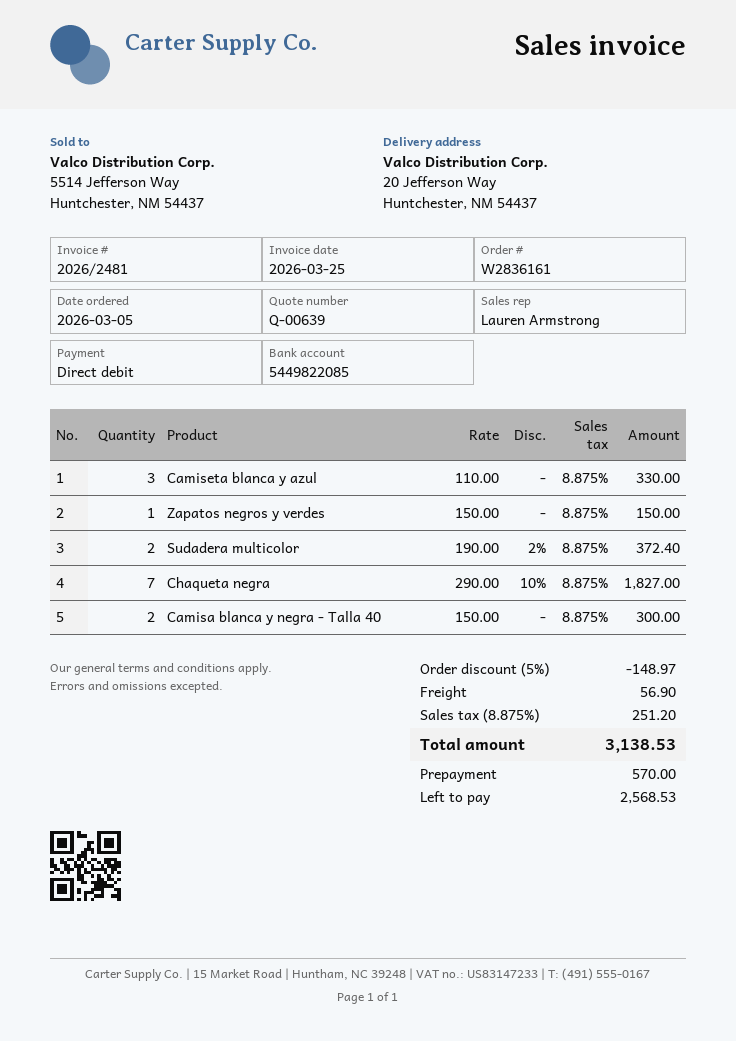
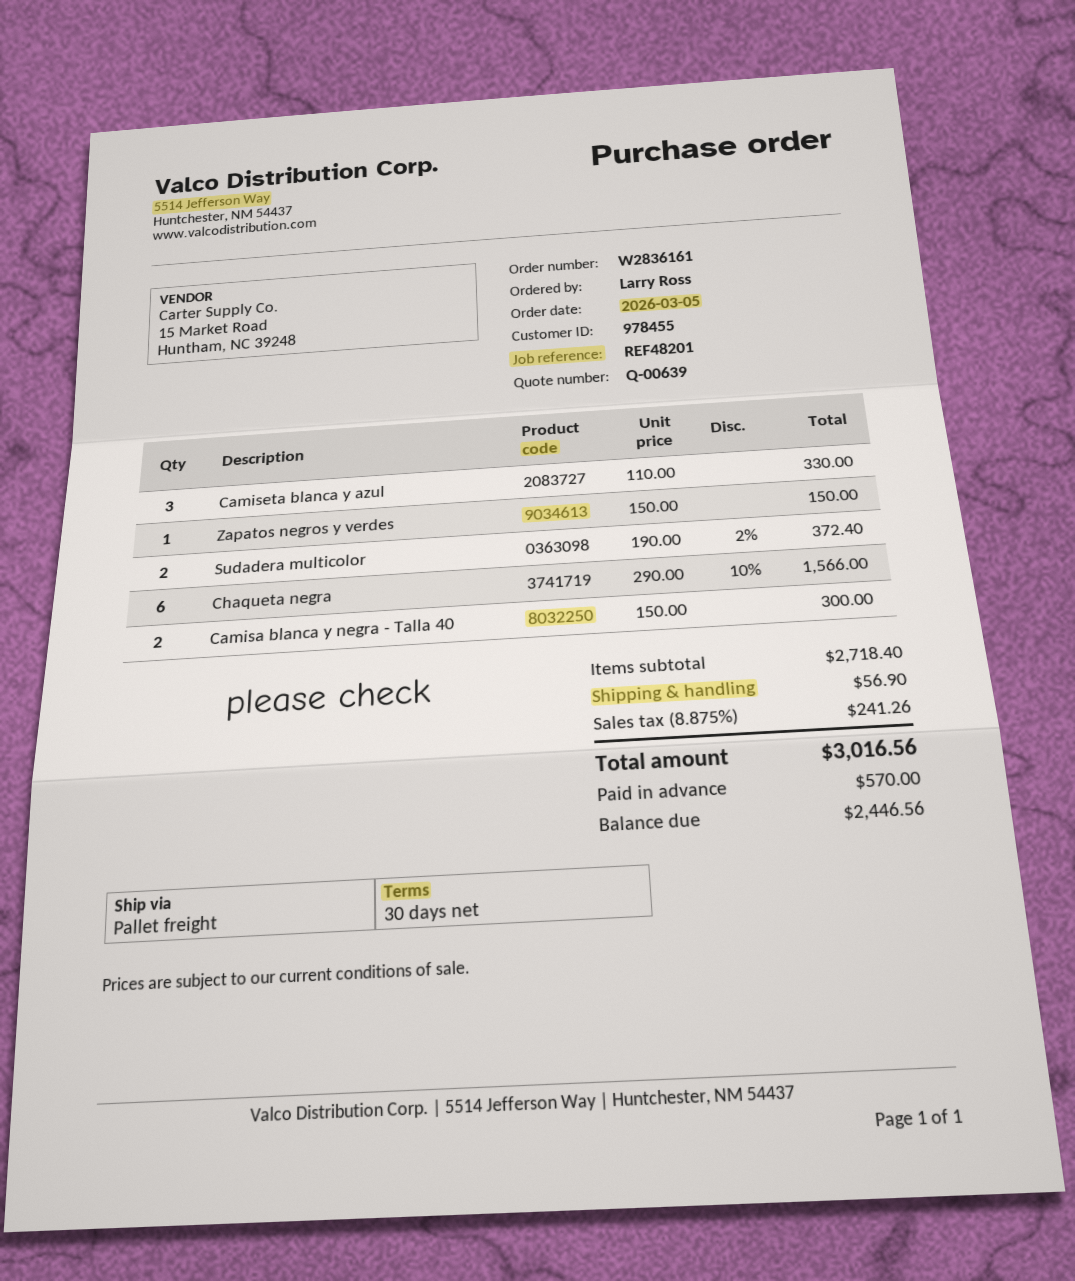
Chaqueta negra: 7 x 290.00 - 10% = 1827.00 -> 6 x 290.00 - 10% = 1566.00
discount: 5% = 148.97 -> none
tax: 8.875% = 251.20 -> 8.875% = 241.26
total: 3138.53 -> 3016.56
balance: 2568.53 -> 2446.56

